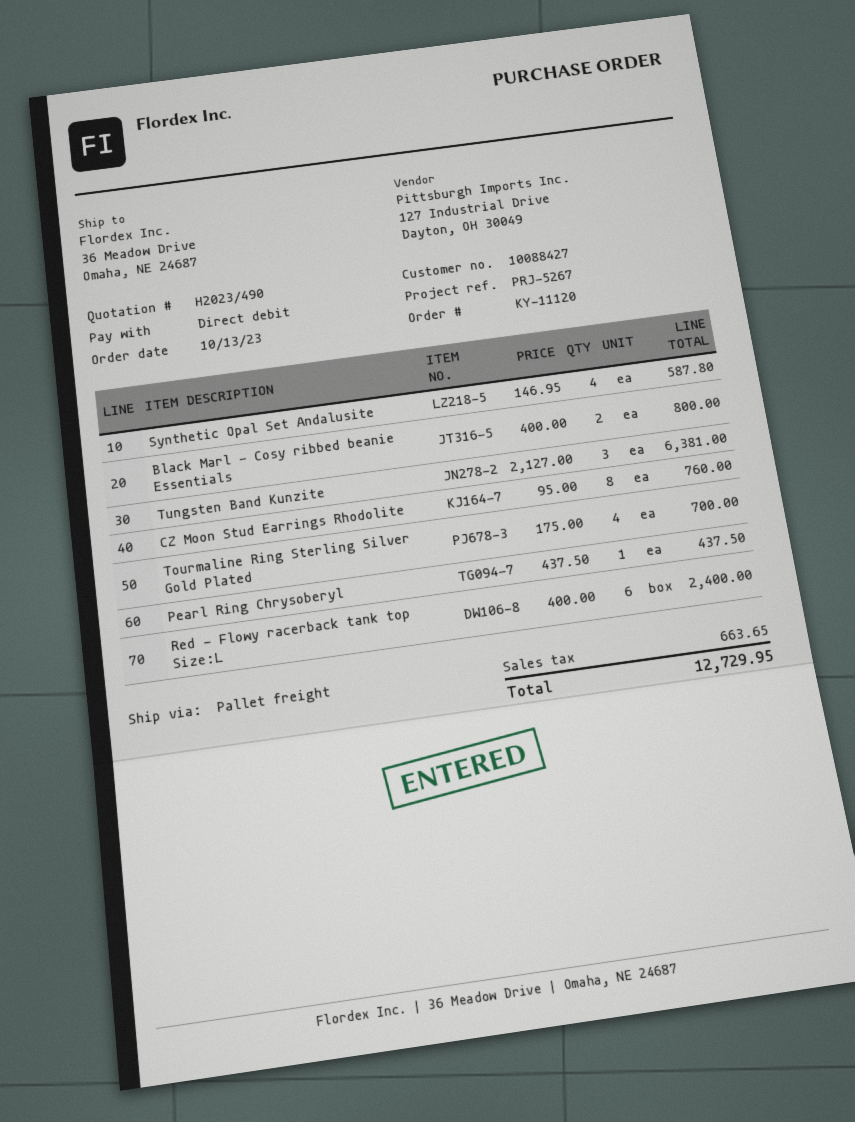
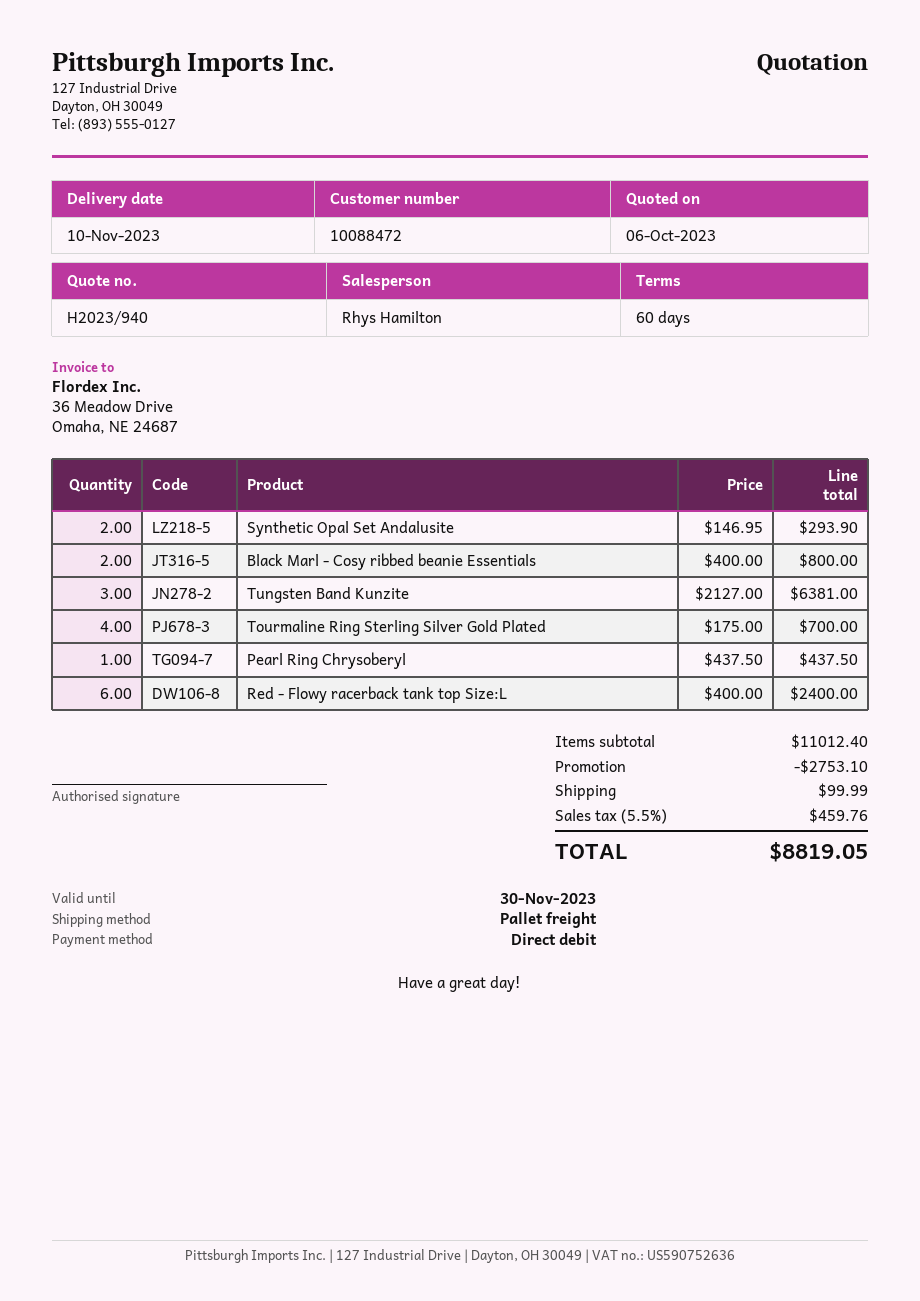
quote number: H2023/490 -> H2023/940
customer number: 10088427 -> 10088472
Synthetic Opal Set Andalusite: 4 x 146.95 = 587.80 -> 2 x 146.95 = 293.90
CZ Moon Stud Earrings Rhodolite: 8 x 95.00 = 760.00 -> none
discount: none -> 2753.10
shipping: none -> 99.99
tax: 663.65 -> 459.76
total: 12729.95 -> 8819.05

